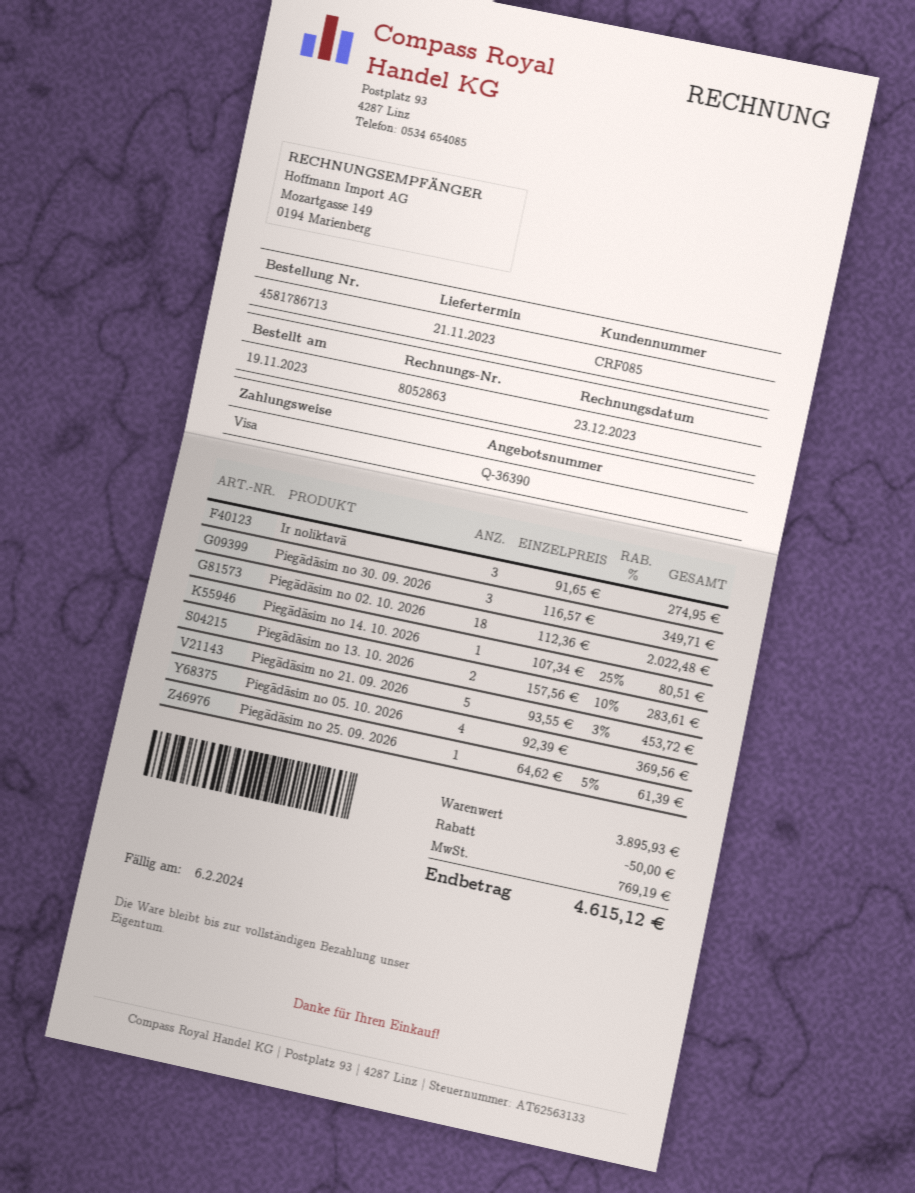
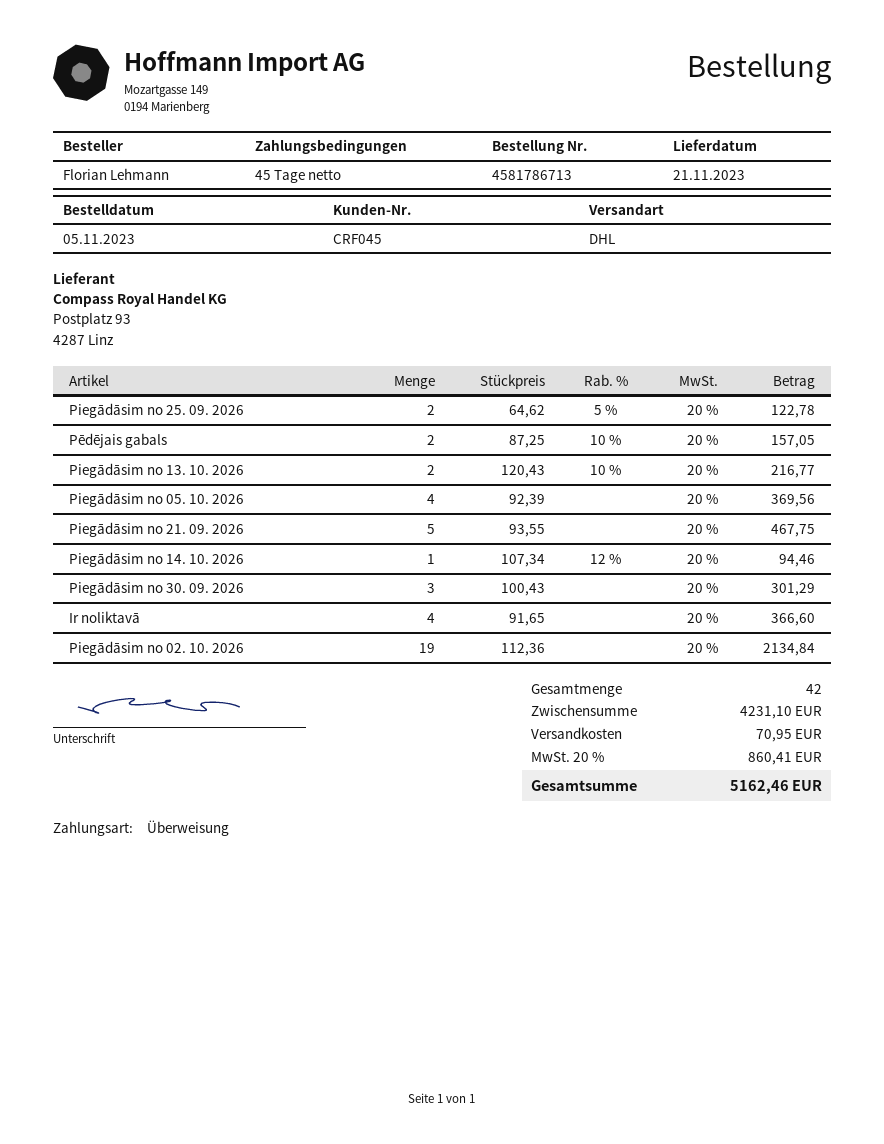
order date: 2023-11-19 -> 2023-11-05
customer number: CRF085 -> CRF045
payment method: Visa -> bank transfer
Ir noliktavā: 3 x 91.65 = 274.95 -> 4 x 91.65 = 366.60
Piegādāsim no 30. 09. 2026: 3 x 116.57 = 349.71 -> 3 x 100.43 = 301.29
Piegādāsim no 02. 10. 2026: 18 x 112.36 = 2022.48 -> 19 x 112.36 = 2134.84
Piegādāsim no 14. 10. 2026: 1 x 107.34 - 25% = 80.51 -> 1 x 107.34 - 12% = 94.46
Piegādāsim no 13. 10. 2026: 2 x 157.56 - 10% = 283.61 -> 2 x 120.43 - 10% = 216.77
Piegādāsim no 21. 09. 2026: 5 x 93.55 - 3% = 453.72 -> 5 x 93.55 = 467.75
Piegādāsim no 25. 09. 2026: 1 x 64.62 - 5% = 61.39 -> 2 x 64.62 - 5% = 122.78
Pēdējais gabals: none -> 2 x 87.25 - 10% = 157.05
subtotal: 3895.93 -> 4231.10
discount: 50.00 -> none
shipping: none -> 70.95
tax: 769.19 -> 860.41
total: 4615.12 -> 5162.46

